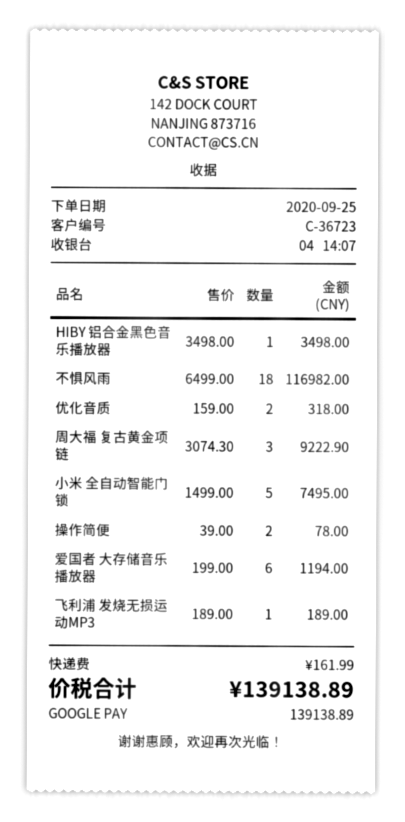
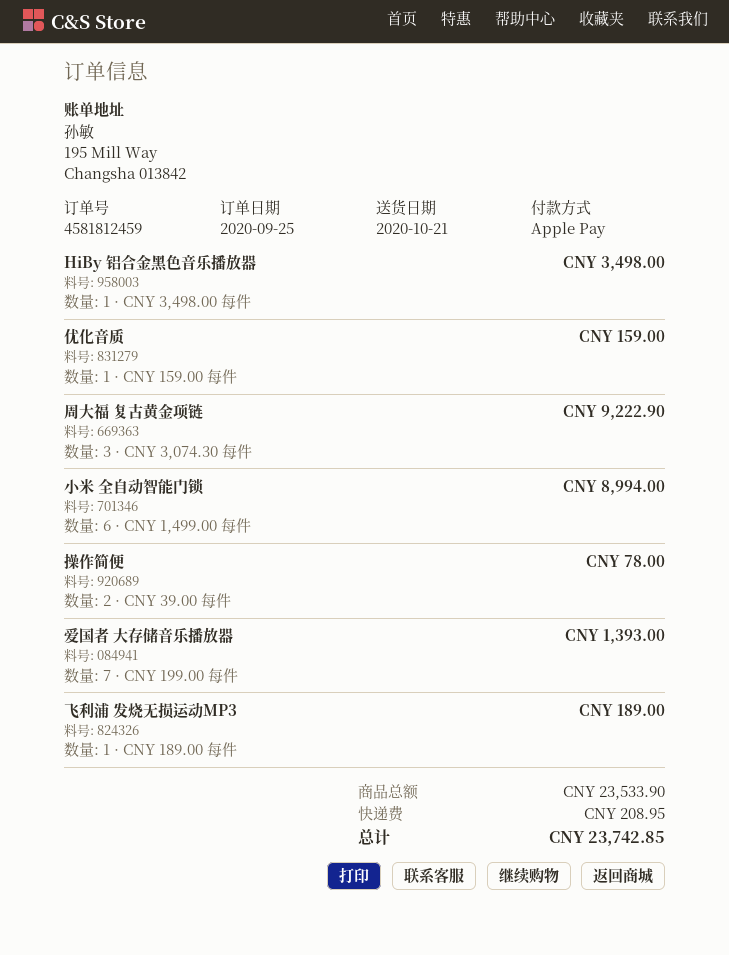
payment method: Google Pay -> Apple Pay
不惧风雨: 18 x 6499.00 = 116982.00 -> none
优化音质: 2 x 159.00 = 318.00 -> 1 x 159.00 = 159.00
小米 全自动智能门锁: 5 x 1499.00 = 7495.00 -> 6 x 1499.00 = 8994.00
爱国者 大存储音乐播放器: 6 x 199.00 = 1194.00 -> 7 x 199.00 = 1393.00
shipping: 161.99 -> 208.95
total: 139138.89 -> 23742.85

